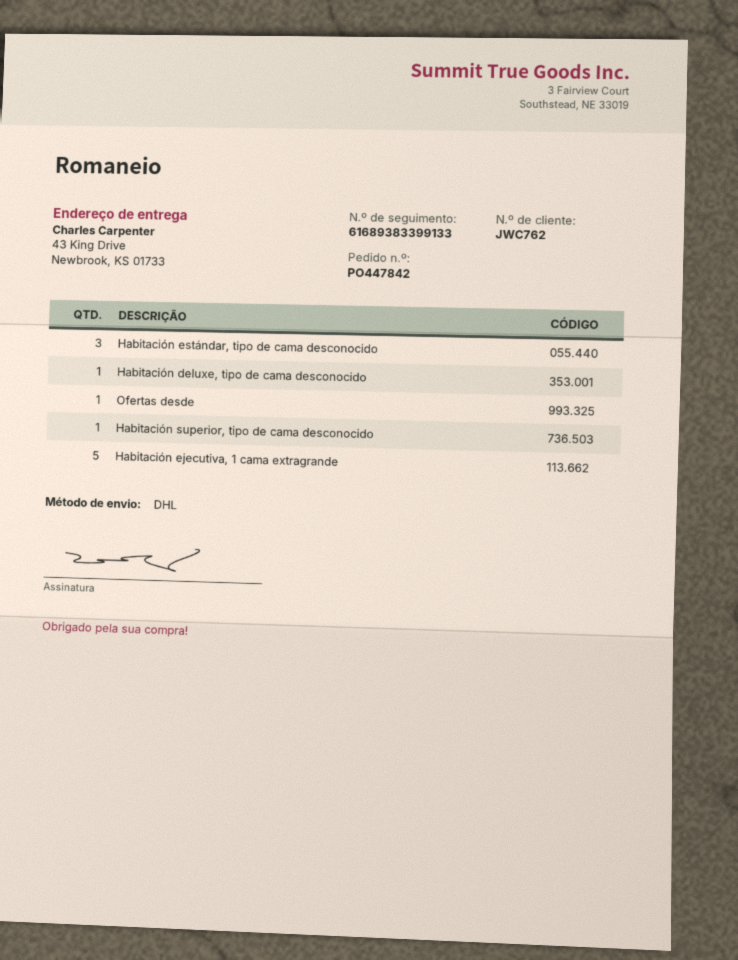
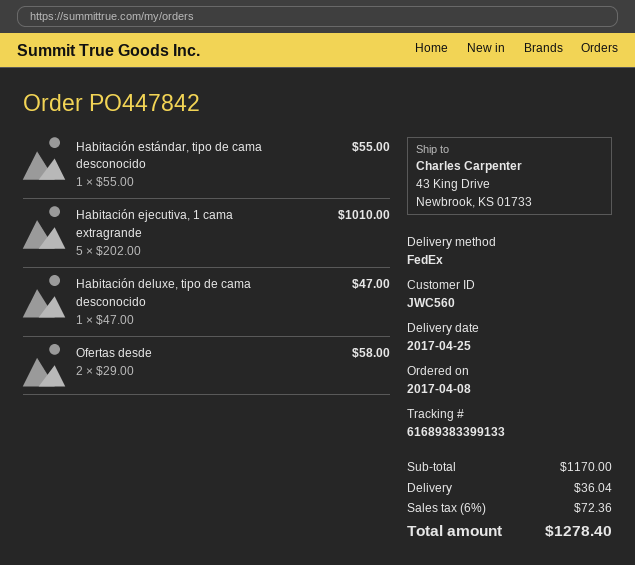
customer number: JWC762 -> JWC560
shipping method: DHL -> FedEx
Habitación estándar, tipo de cama desconocido: 3 -> 1
Ofertas desde: 1 -> 2
Habitación superior, tipo de cama desconocido: 1 -> none

